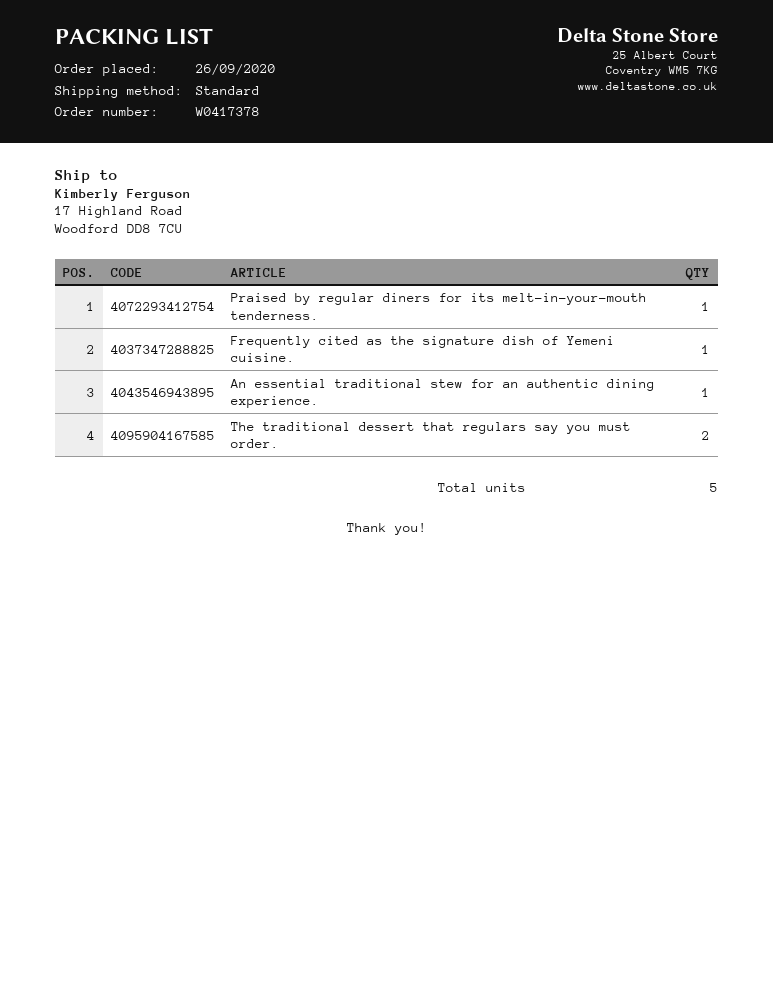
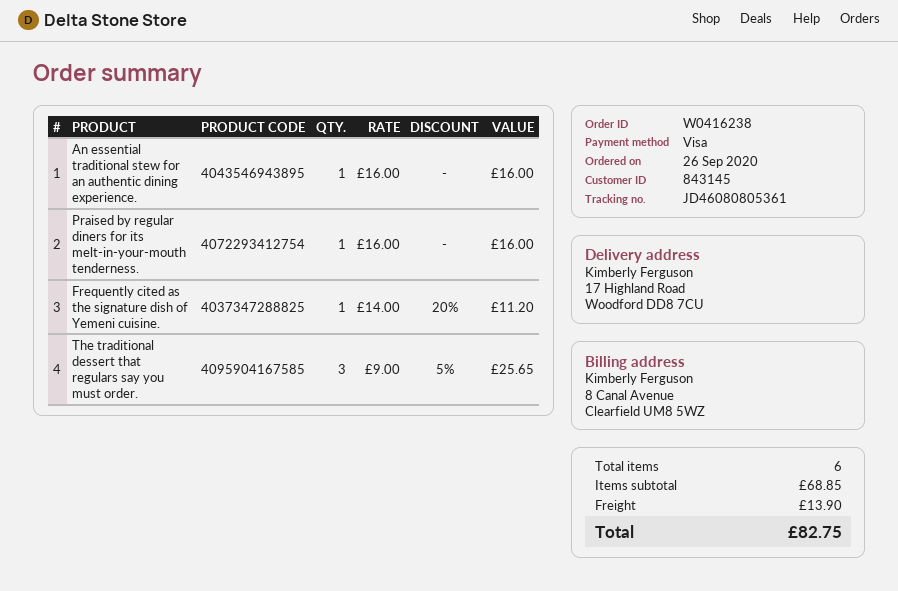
order number: W0417378 -> W0416238
The traditional dessert that regulars say you must order.: 2 -> 3
total quantity: 5 -> 6

